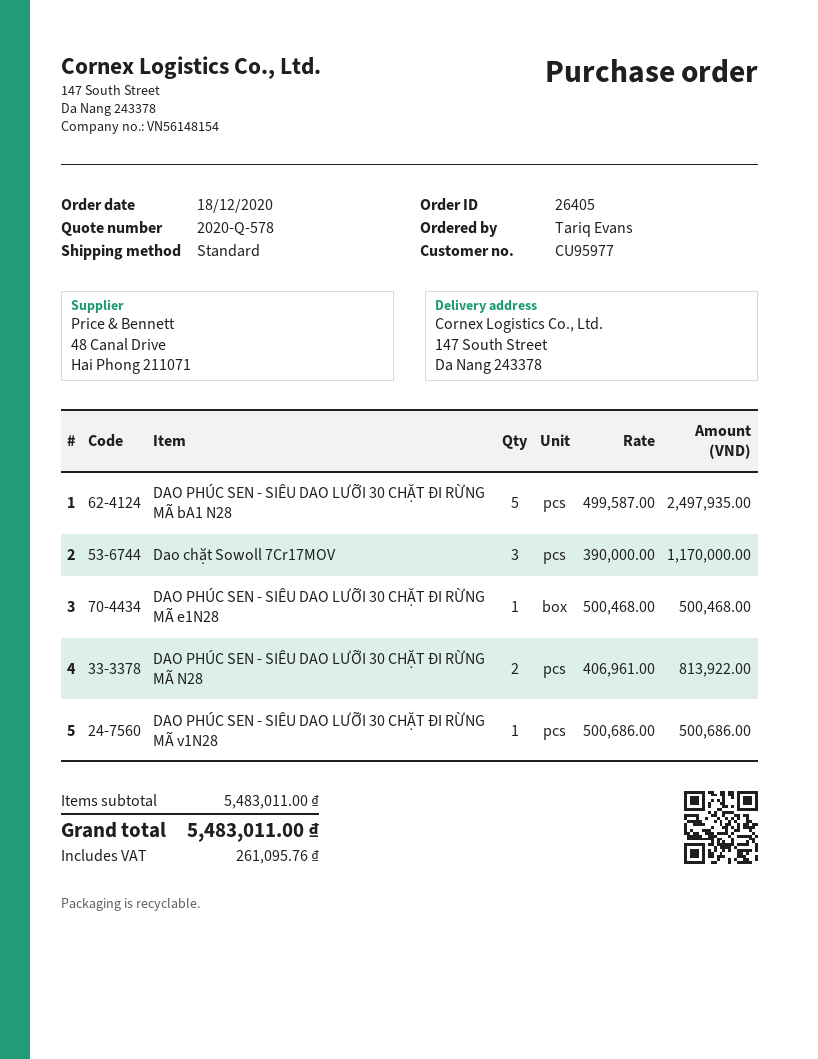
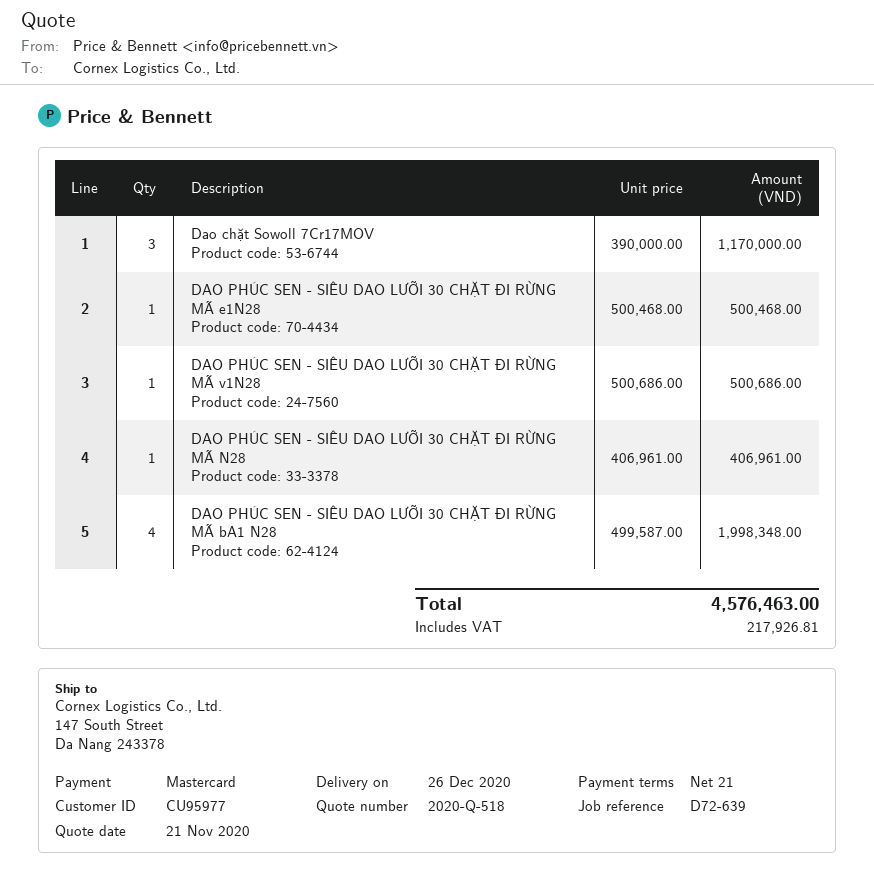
quote number: 2020-Q-578 -> 2020-Q-518
DAO PHÚC SEN - SIÊU DAO LƯỠI 30 CHẶT ĐI RỪNG MÃ bA1 N28: 5 x 499587.00 = 2497935.00 -> 4 x 499587.00 = 1998348.00
DAO PHÚC SEN - SIÊU DAO LƯỠI 30 CHẶT ĐI RỪNG MÃ N28: 2 x 406961.00 = 813922.00 -> 1 x 406961.00 = 406961.00
tax: 261095.76 -> 217926.81
total: 5483011.00 -> 4576463.00

